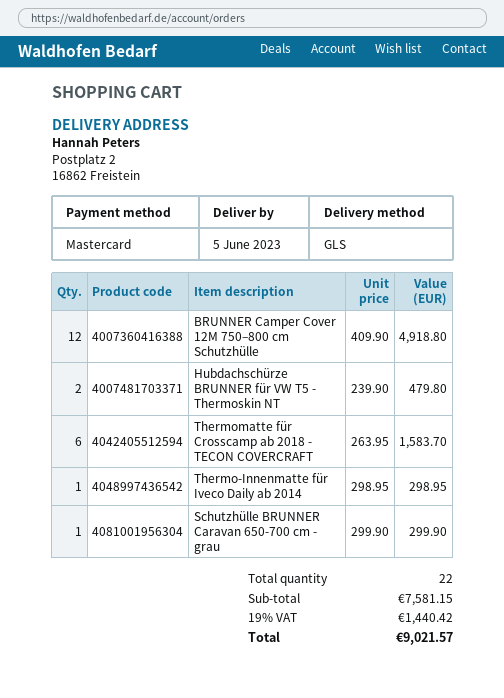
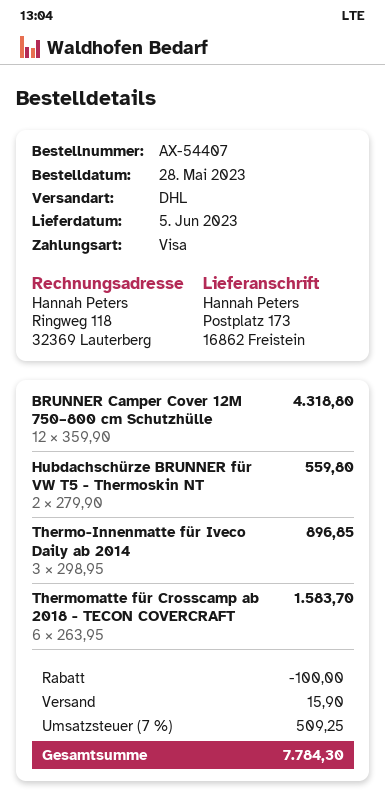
payment method: Mastercard -> Visa
shipping method: GLS -> DHL
ship to: Postplatz 2, 16862 Freistein -> Postplatz 173, 16862 Freistein
BRUNNER Camper Cover 12M 750–800 cm Schutzhülle: 12 x 409.90 = 4918.80 -> 12 x 359.90 = 4318.80
Hubdachschürze BRUNNER für VW T5 - Thermoskin NT: 2 x 239.90 = 479.80 -> 2 x 279.90 = 559.80
Thermo-Innenmatte für Iveco Daily ab 2014: 1 x 298.95 = 298.95 -> 3 x 298.95 = 896.85
Schutzhülle BRUNNER Caravan 650-700 cm - grau: 1 x 299.90 = 299.90 -> none
discount: none -> 100.00
shipping: none -> 15.90
tax: 19% = 1440.42 -> 7% = 509.25
total: 9021.57 -> 7784.30

